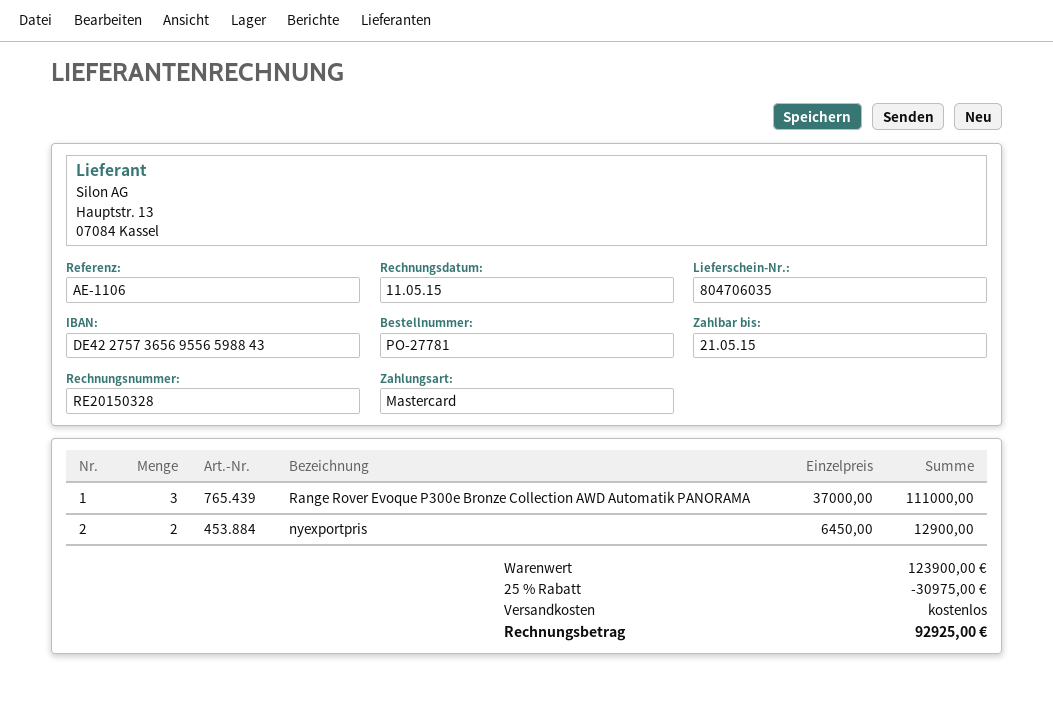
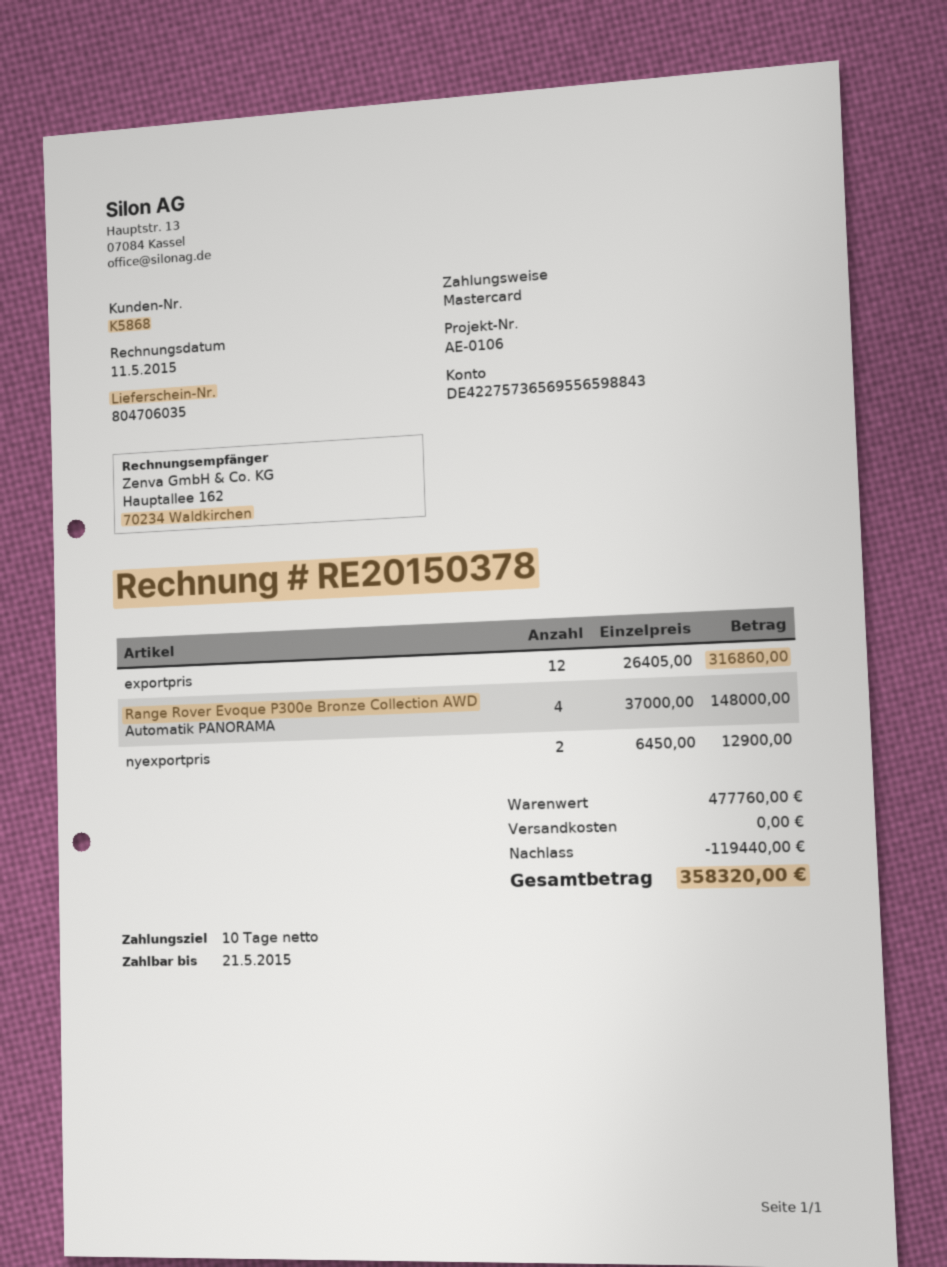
invoice number: RE20150328 -> RE20150378
reference: AE-1106 -> AE-0106
Range Rover Evoque P300e Bronze Collection AWD Automatik PANORAMA: 3 x 37000.00 = 111000.00 -> 4 x 37000.00 = 148000.00
exportpris: none -> 12 x 26405.00 = 316860.00
subtotal: 123900.00 -> 477760.00
discount: 30975.00 -> 119440.00
total: 92925.00 -> 358320.00

